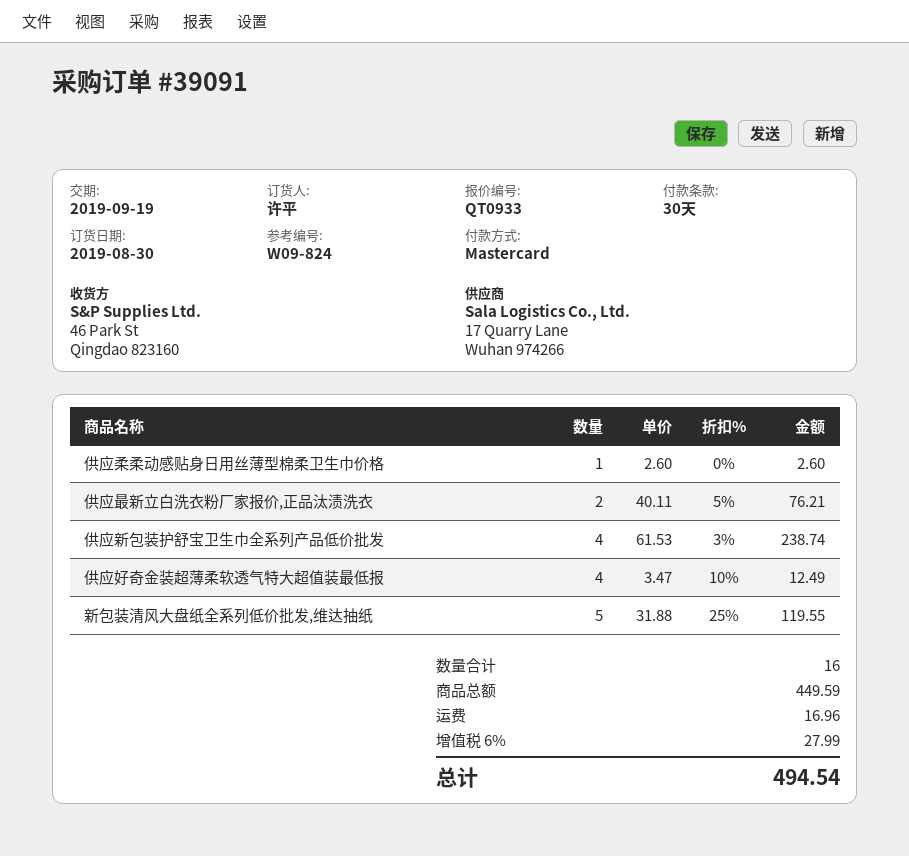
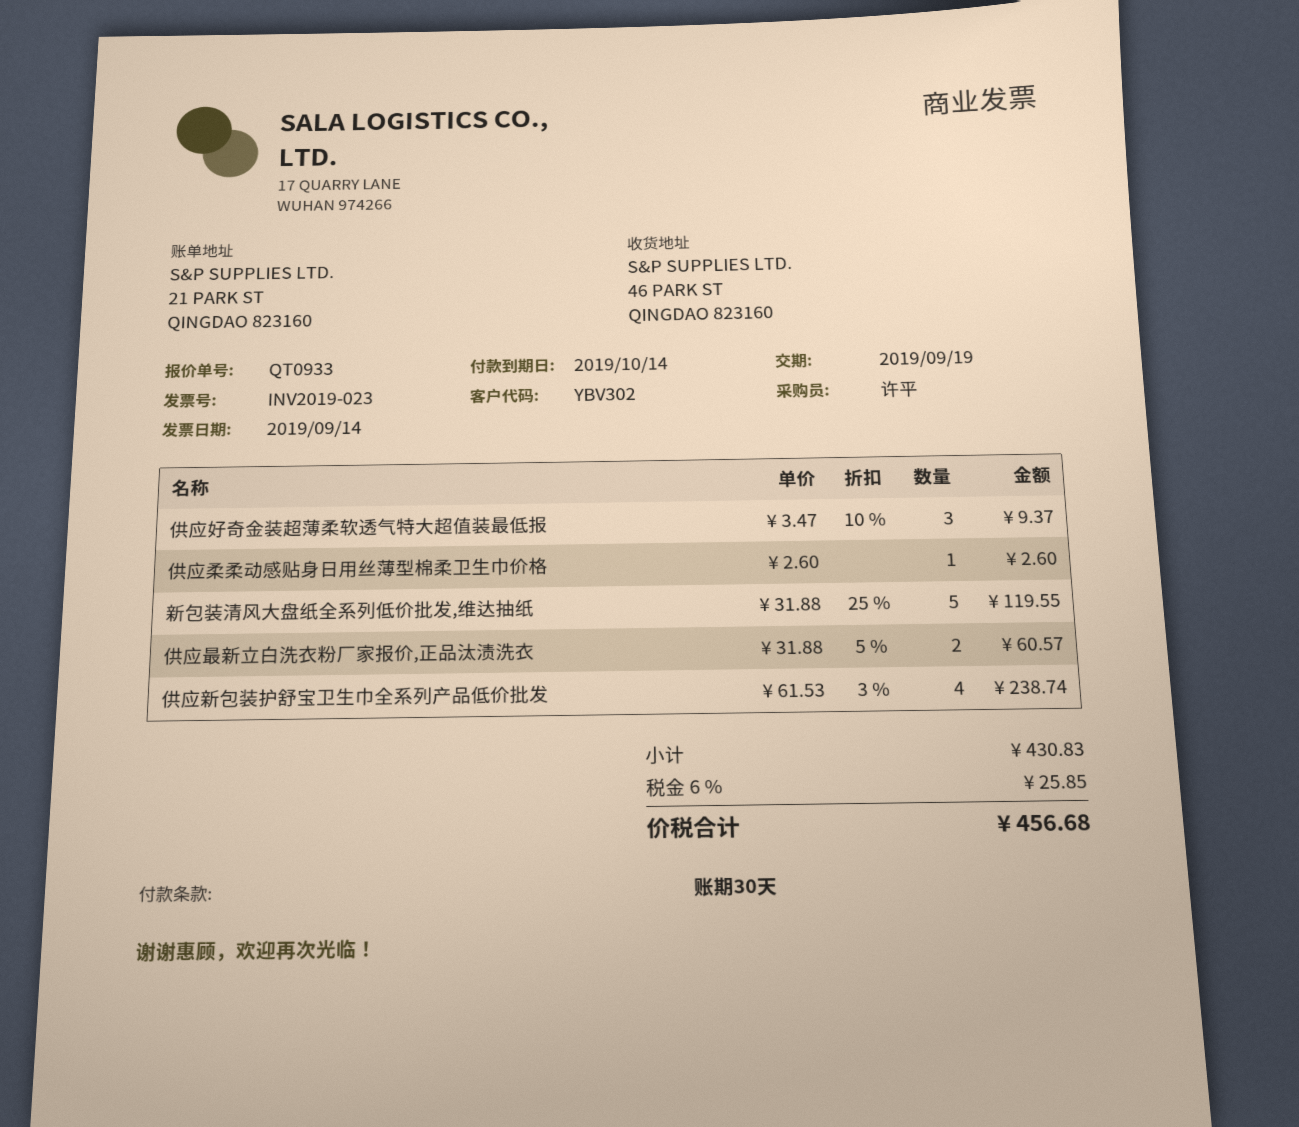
供应最新立白洗衣粉厂家报价,正品汰渍洗衣: 2 x 40.11 - 5% = 76.21 -> 2 x 31.88 - 5% = 60.57
供应好奇金装超薄柔软透气特大超值装最低报: 4 x 3.47 - 10% = 12.49 -> 3 x 3.47 - 10% = 9.37
subtotal: 449.59 -> 430.83
shipping: 16.96 -> none
tax: 6% = 27.99 -> 6% = 25.85
total: 494.54 -> 456.68

